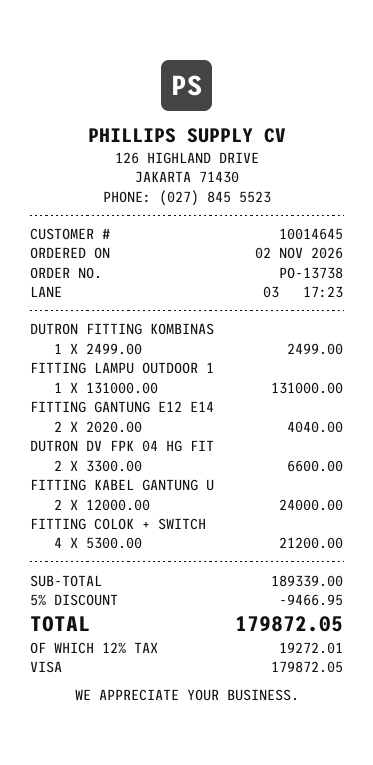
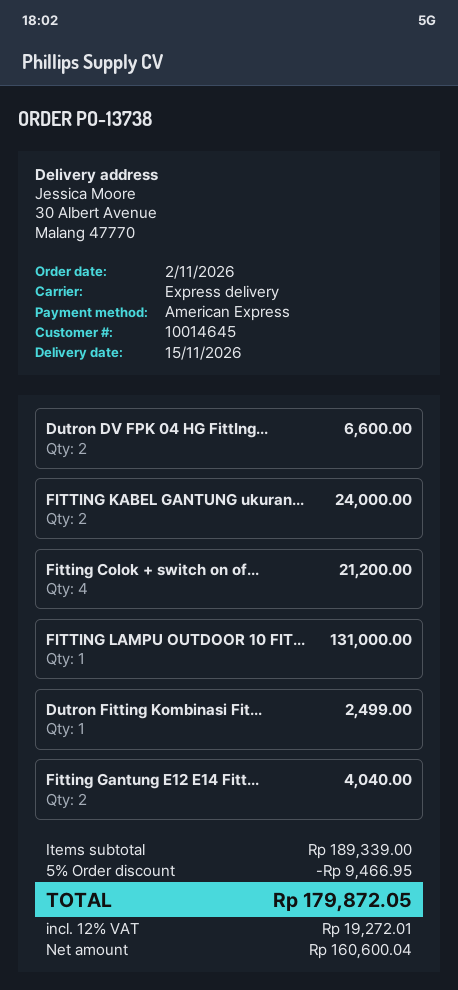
payment method: Visa -> American Express

